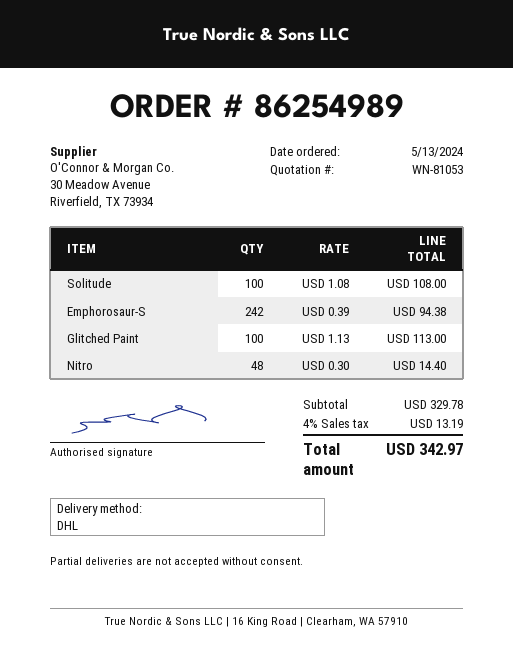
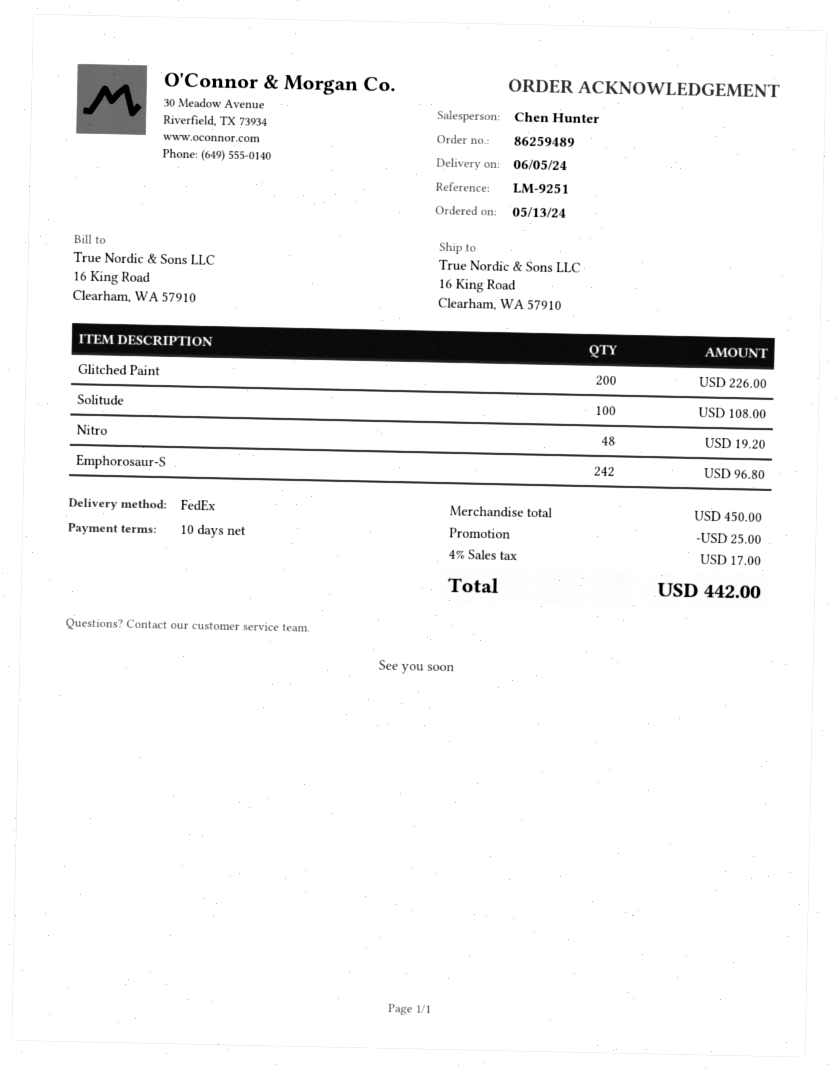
order number: 86254989 -> 86259489
shipping method: DHL -> FedEx
Emphorosaur-S: 242 for 94.38 -> 242 for 96.80
Glitched Paint: 100 for 113.00 -> 200 for 226.00
Nitro: 48 for 14.40 -> 48 for 19.20
subtotal: 329.78 -> 450.00
discount: none -> 25.00
tax: 4% = 13.19 -> 4% = 17.00
total: 342.97 -> 442.00

